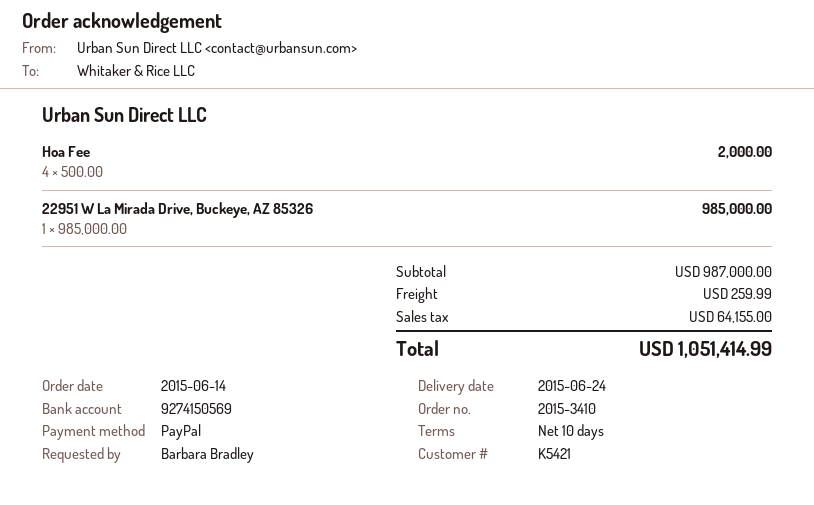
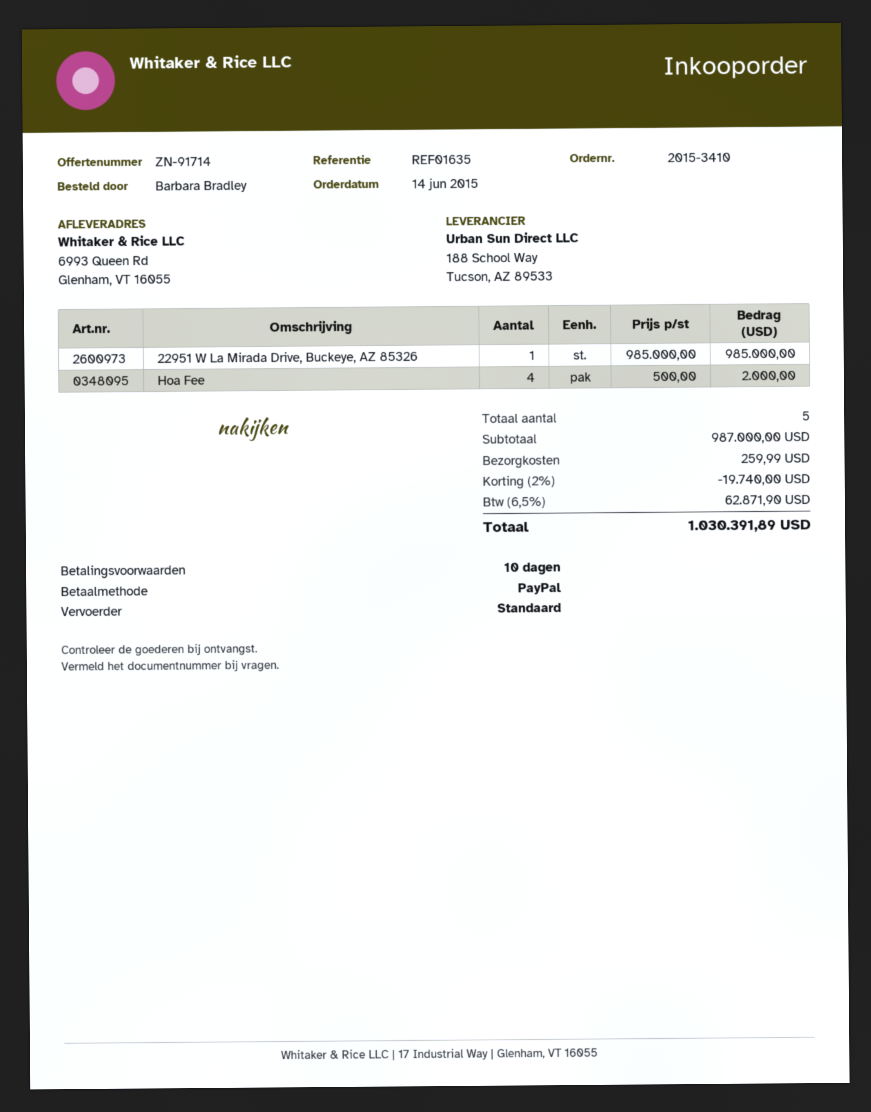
discount: none -> 2% = 19740.00
tax: 64155.00 -> 62871.90
total: 1051414.99 -> 1030391.89

